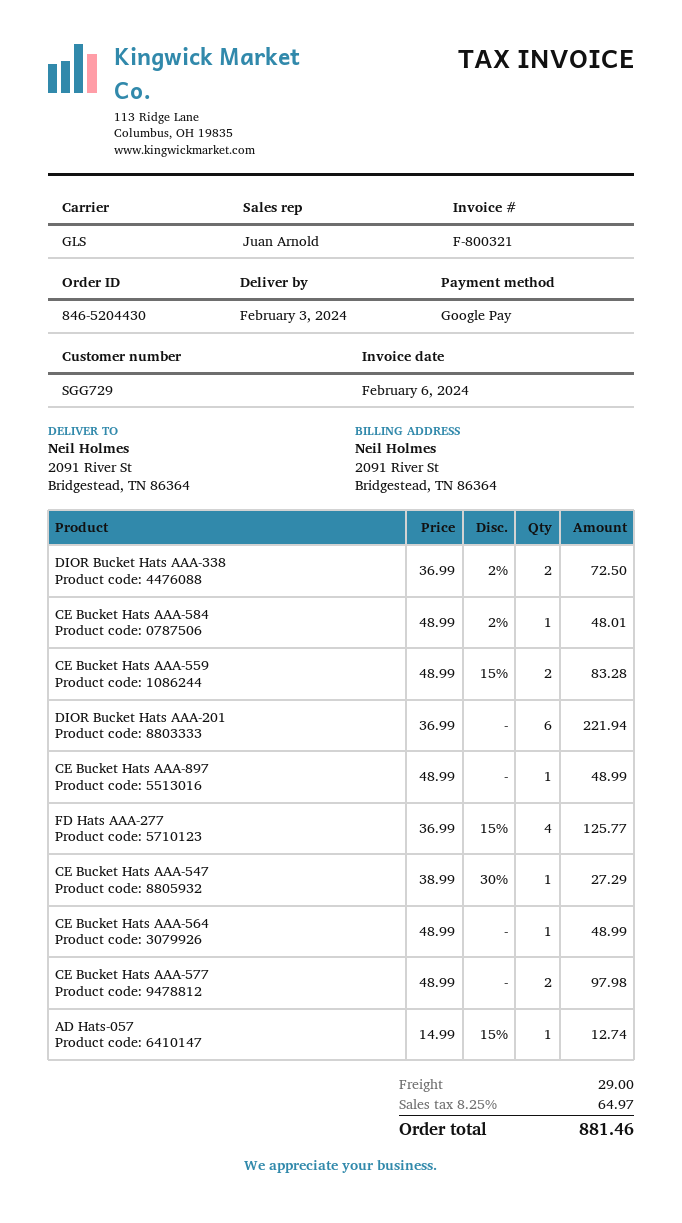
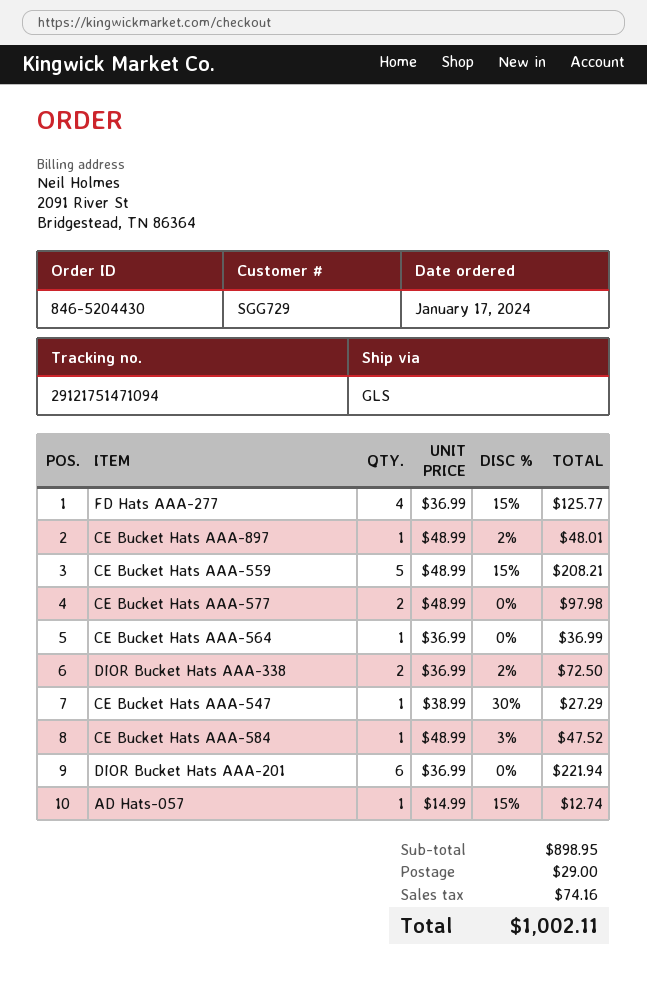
CE Bucket Hats AAA-584: 1 x 48.99 - 2% = 48.01 -> 1 x 48.99 - 3% = 47.52
CE Bucket Hats AAA-559: 2 x 48.99 - 15% = 83.28 -> 5 x 48.99 - 15% = 208.21
CE Bucket Hats AAA-897: 1 x 48.99 = 48.99 -> 1 x 48.99 - 2% = 48.01
CE Bucket Hats AAA-564: 1 x 48.99 = 48.99 -> 1 x 36.99 = 36.99
tax: 64.97 -> 74.16
total: 881.46 -> 1002.11

